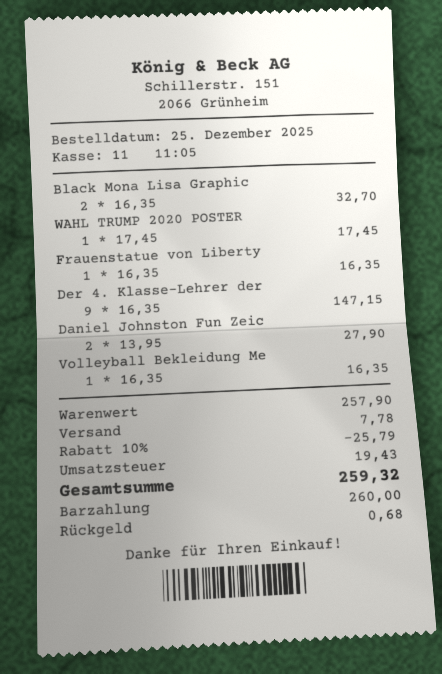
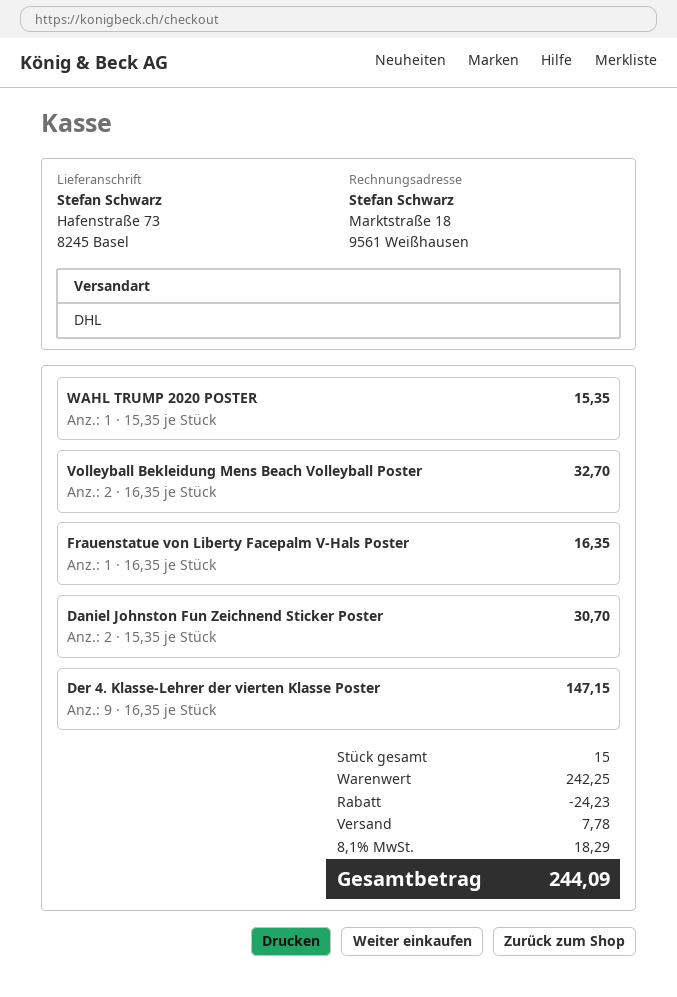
Black Mona Lisa Graphic: 2 x 16.35 = 32.70 -> none
WAHL TRUMP 2020 POSTER: 1 x 17.45 = 17.45 -> 1 x 15.35 = 15.35
Daniel Johnston Fun Zeic: 2 x 13.95 = 27.90 -> 2 x 15.35 = 30.70
Volleyball Bekleidung Me: 1 x 16.35 = 16.35 -> 2 x 16.35 = 32.70
subtotal: 257.90 -> 242.25
discount: 25.79 -> 24.23
tax: 19.43 -> 18.29
total: 259.32 -> 244.09

